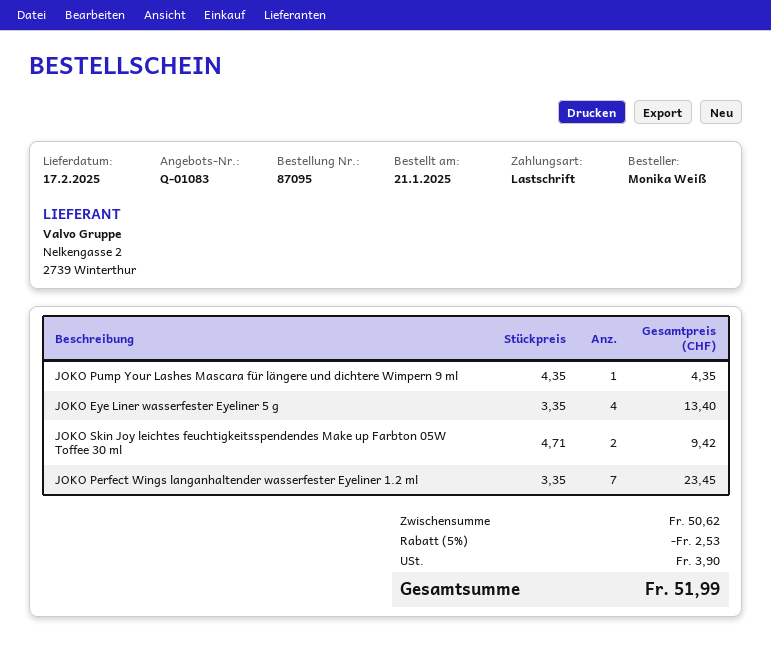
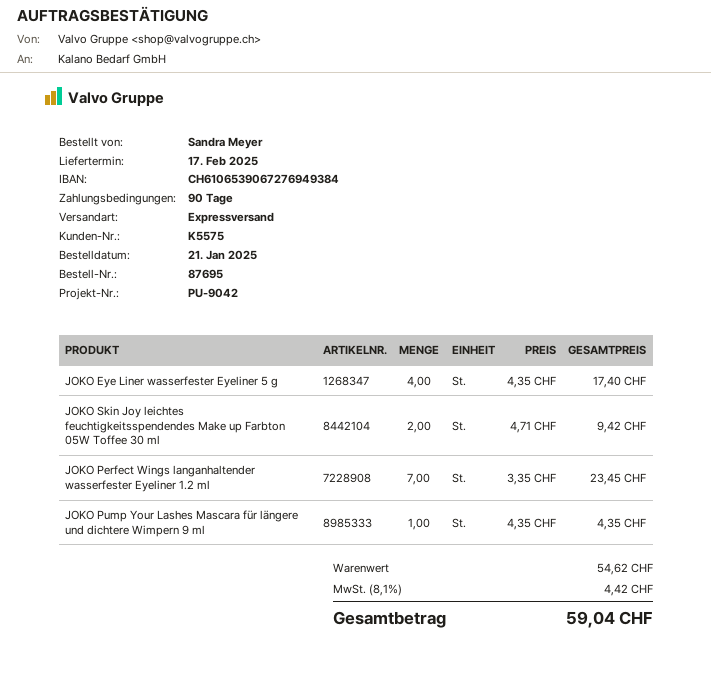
order number: 87095 -> 87695
ordered by: Monika Weiß -> Sandra Meyer
JOKO Eye Liner wasserfester Eyeliner 5 g: 4 x 3.35 = 13.40 -> 4 x 4.35 = 17.40
subtotal: 50.62 -> 54.62
discount: 5% = 2.53 -> none
tax: 3.90 -> 4.42
total: 51.99 -> 59.04

